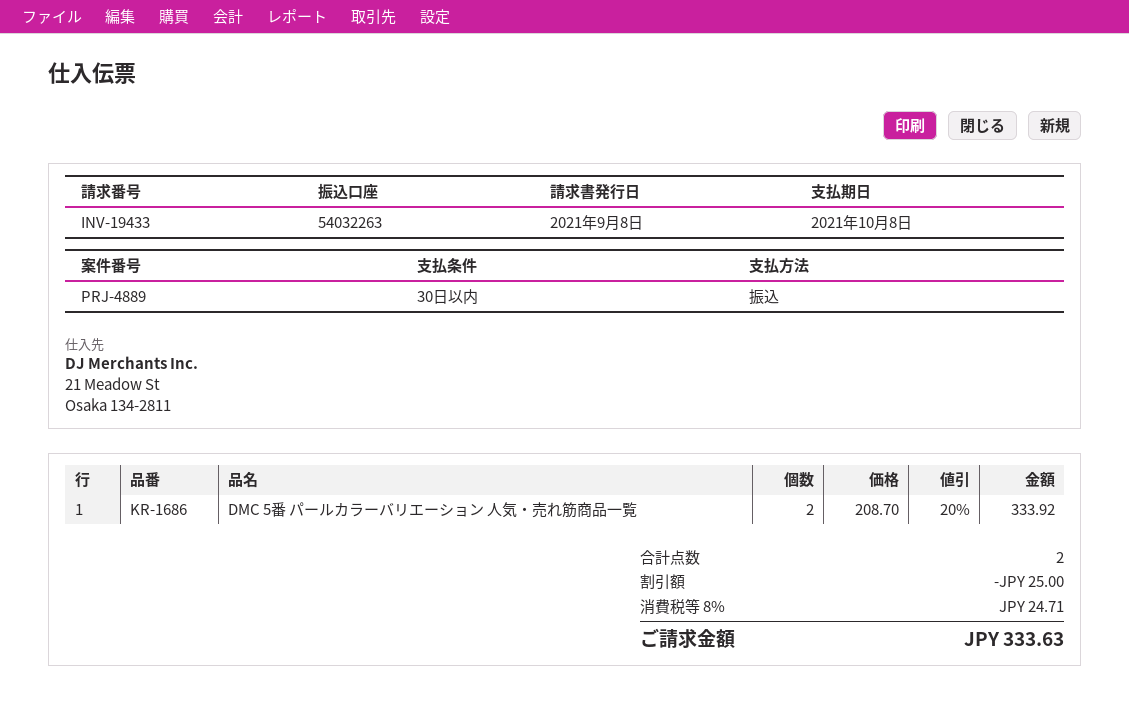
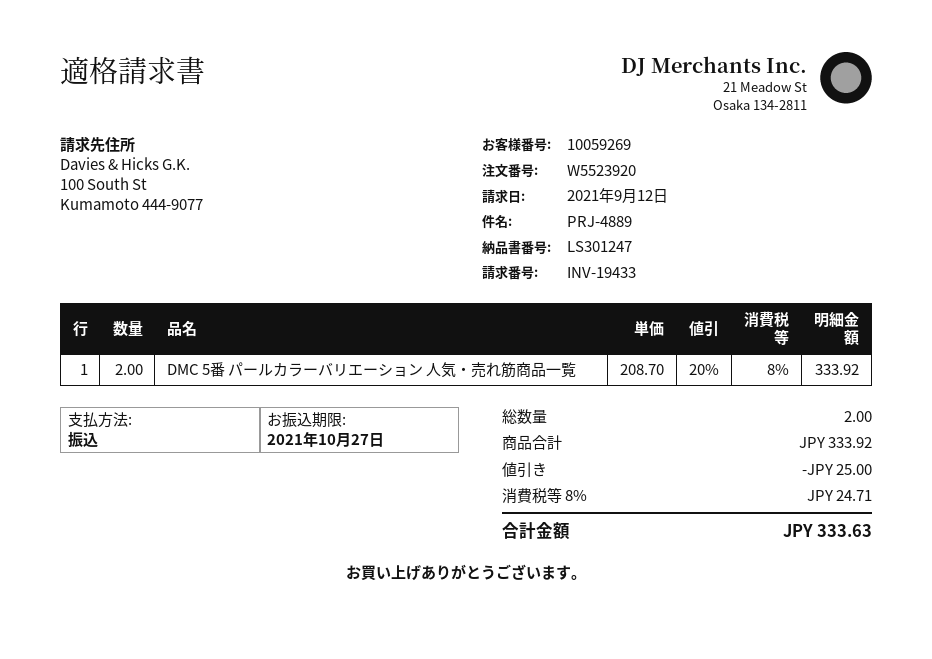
invoice date: 2021-09-08 -> 2021-09-12
due date: 2021-10-08 -> 2021-10-27

